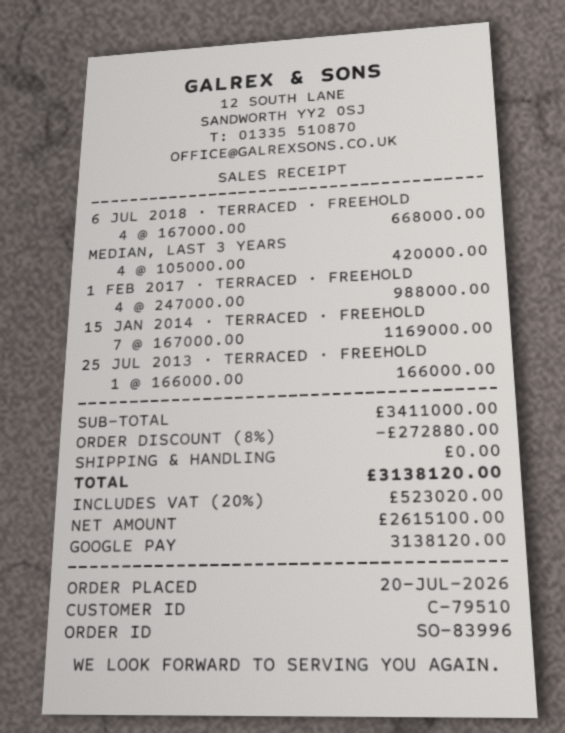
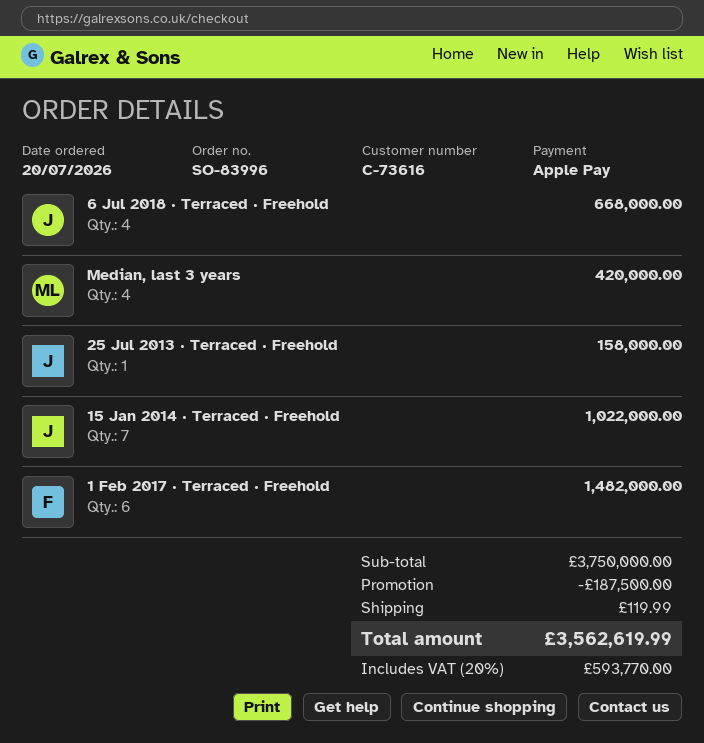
customer number: C-79510 -> C-73616
payment method: Google Pay -> Apple Pay
1 FEB 2017 · TERRACED · FREEHOLD: 4 for 988000.00 -> 6 for 1482000.00
15 JAN 2014 · TERRACED · FREEHOLD: 7 for 1169000.00 -> 7 for 1022000.00
25 JUL 2013 · TERRACED · FREEHOLD: 1 for 166000.00 -> 1 for 158000.00
subtotal: 3411000.00 -> 3750000.00
discount: 272880.00 -> 187500.00
shipping: 0.00 -> 119.99
tax: 20% = 523020.00 -> 20% = 593770.00
total: 3138120.00 -> 3562619.99

